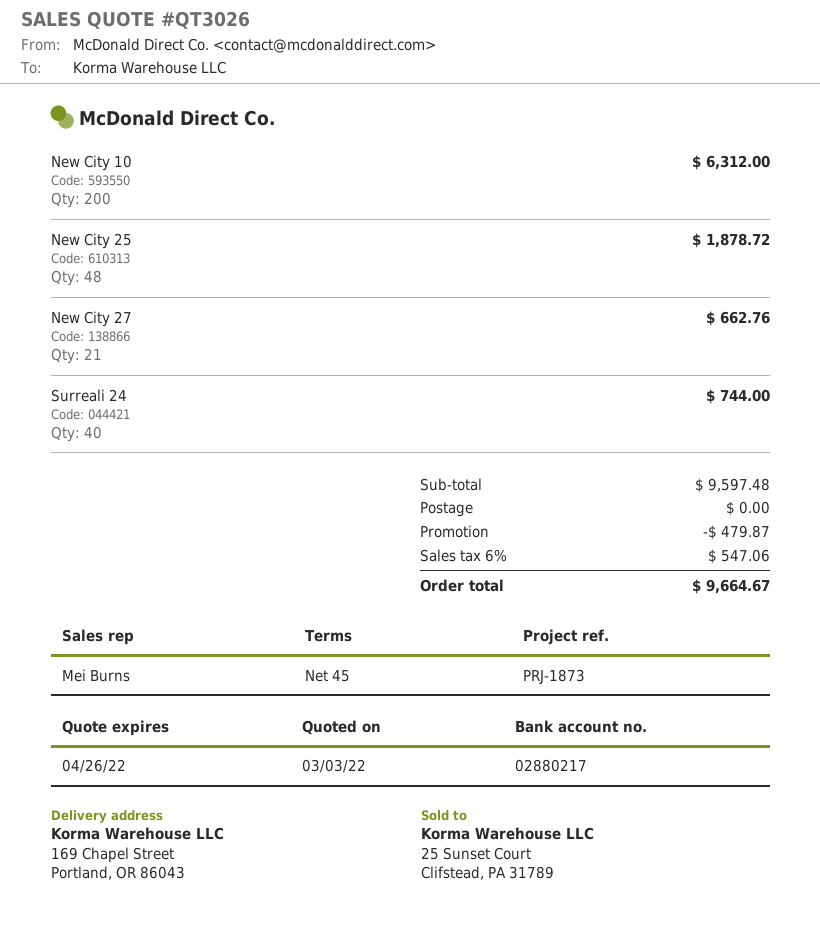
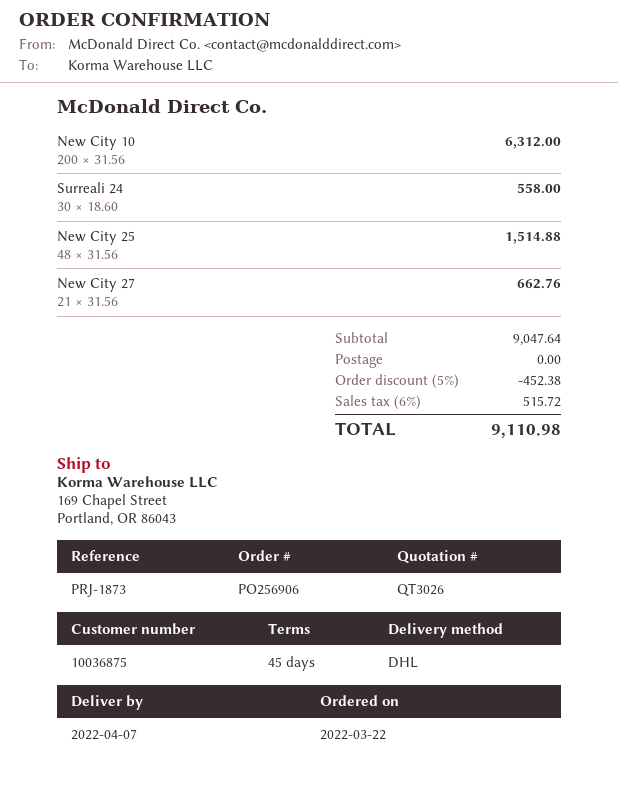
New City 25: 48 for 1878.72 -> 48 for 1514.88
Surreali 24: 40 for 744.00 -> 30 for 558.00
subtotal: 9597.48 -> 9047.64
discount: 479.87 -> 452.38
tax: 6% = 547.06 -> 6% = 515.72
total: 9664.67 -> 9110.98

